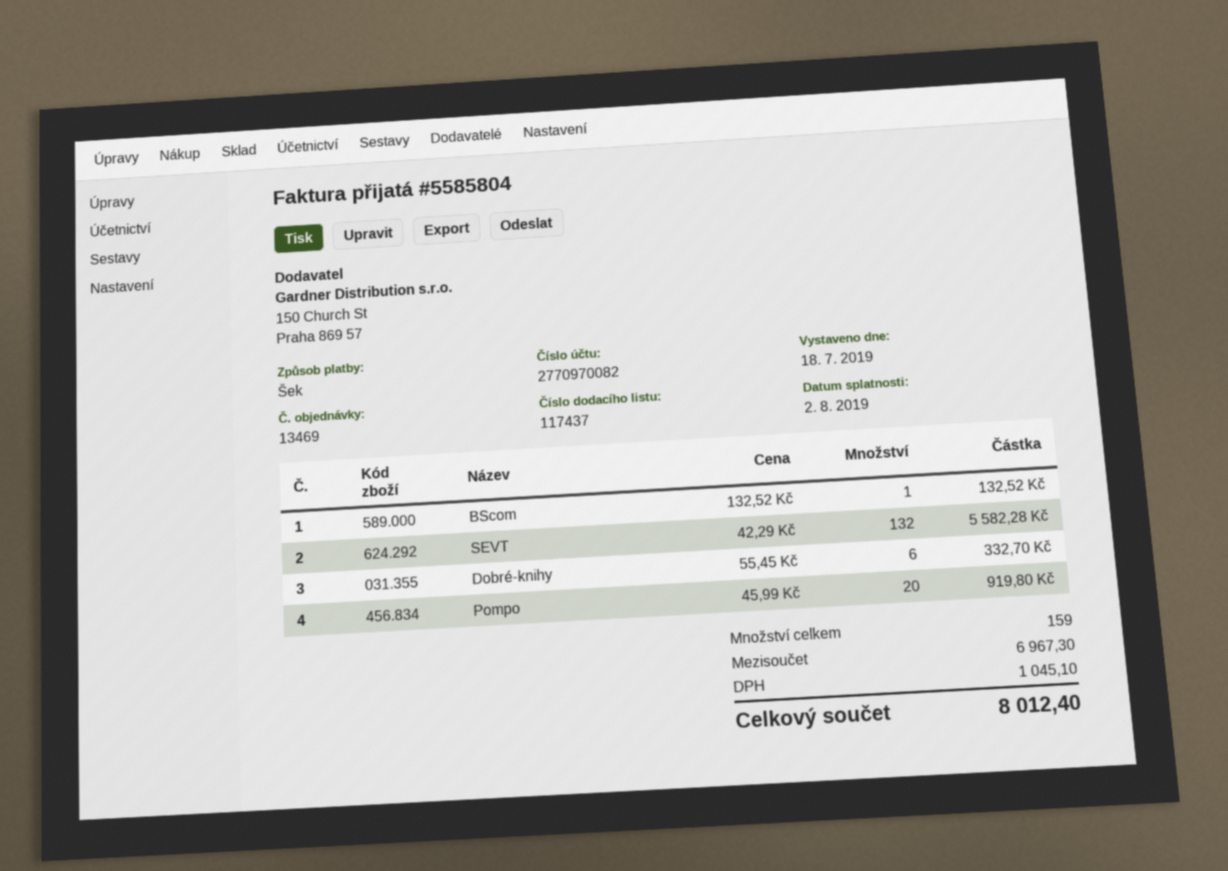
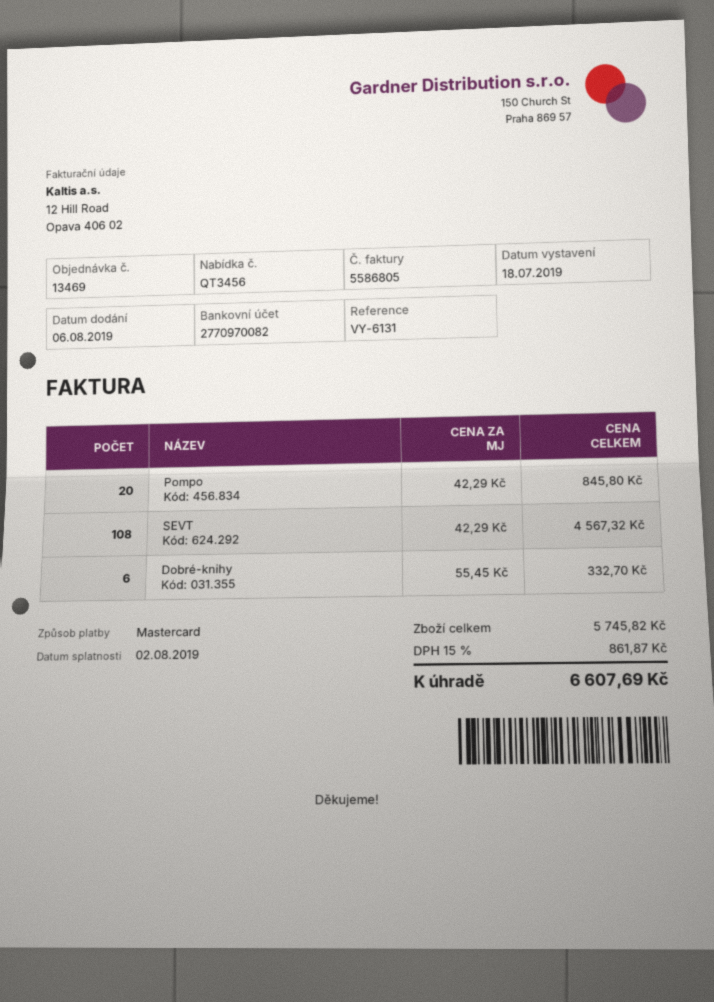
invoice number: 5585804 -> 5586805
payment method: cheque -> Mastercard
BScom: 1 x 132.52 = 132.52 -> none
SEVT: 132 x 42.29 = 5582.28 -> 108 x 42.29 = 4567.32
Pompo: 20 x 45.99 = 919.80 -> 20 x 42.29 = 845.80
subtotal: 6967.30 -> 5745.82
tax: 1045.10 -> 861.87
total: 8012.40 -> 6607.69

